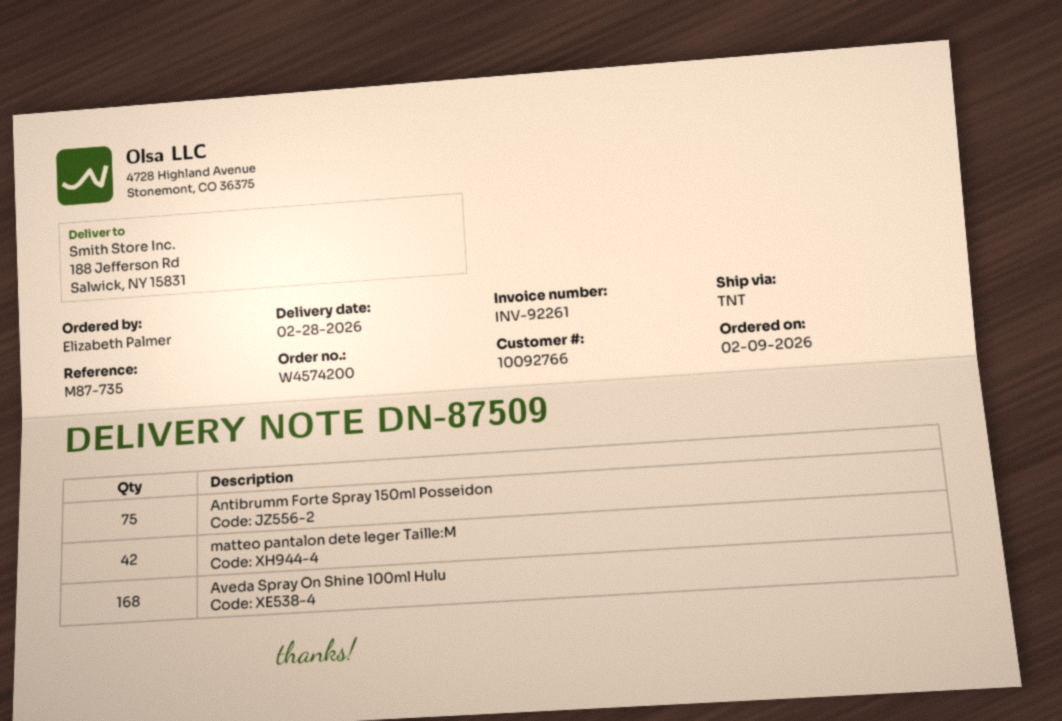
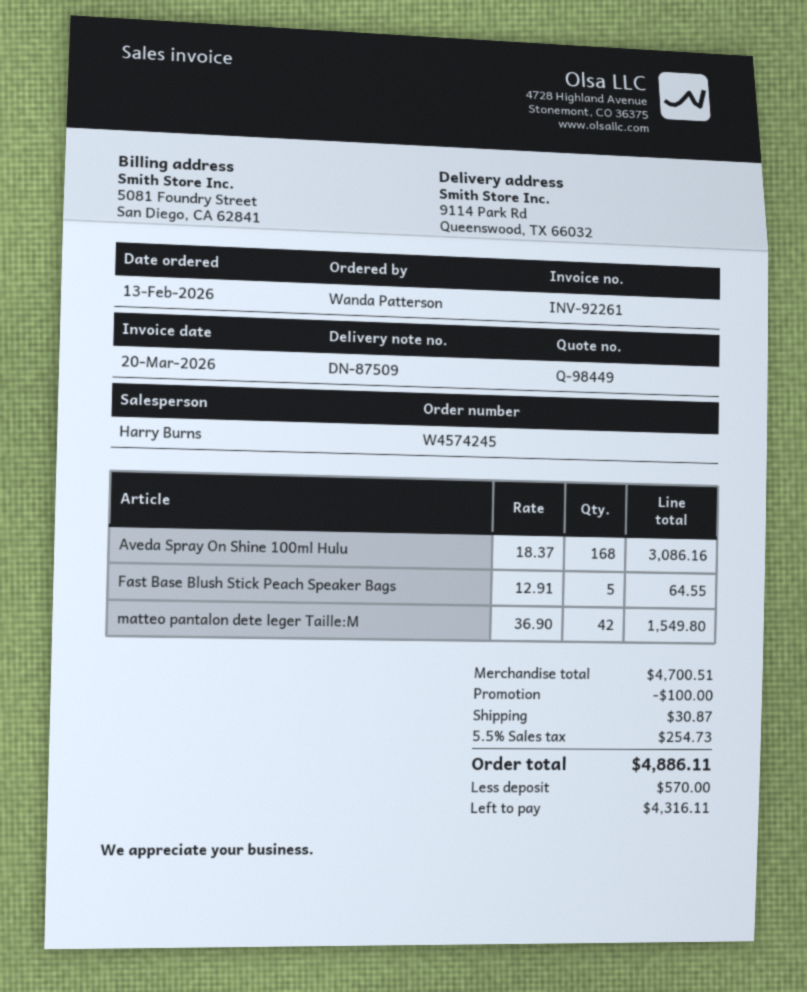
order number: W4574200 -> W4574245
order date: 2026-02-09 -> 2026-02-13
ordered by: Elizabeth Palmer -> Wanda Patterson
ship to: 188 Jefferson Rd, Salwick, NY 15831 -> 9114 Park Rd, Queenswood, TX 66032
Antibrumm Forte Spray 150ml Posseidon: 75 -> none
Fast Base Blush Stick Peach Speaker Bags: none -> 5

